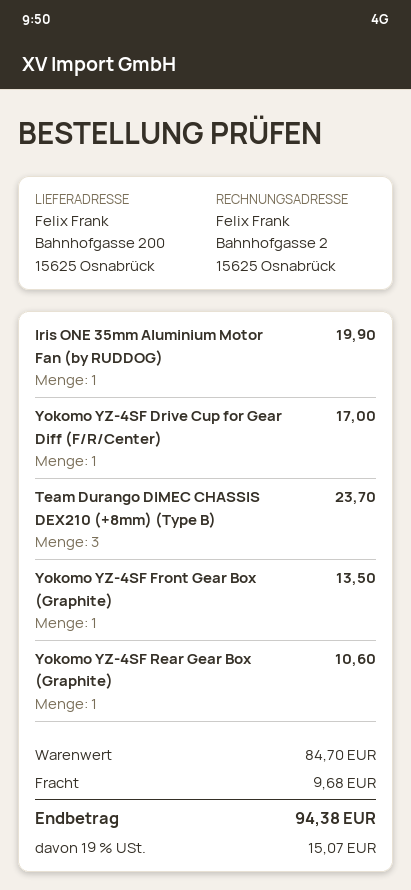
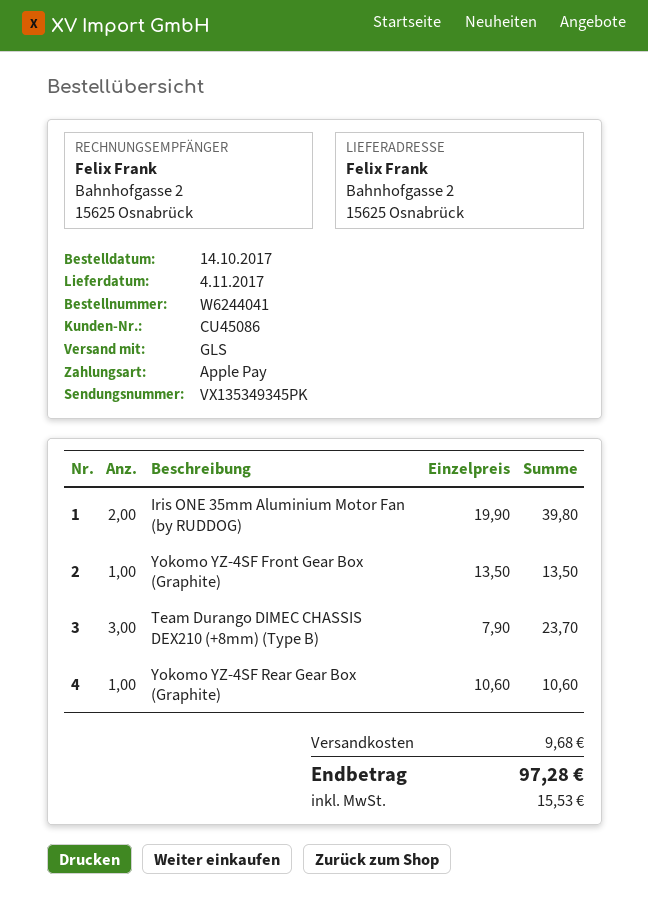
ship to: Bahnhofgasse 200, 15625 Osnabrück -> Bahnhofgasse 2, 15625 Osnabrück
Iris ONE 35mm Aluminium Motor Fan (by RUDDOG): 1 for 19.90 -> 2 for 39.80
Yokomo YZ-4SF Drive Cup for Gear Diff (F/R/Center): 1 for 17.00 -> none
tax: 15.07 -> 15.53
total: 94.38 -> 97.28

